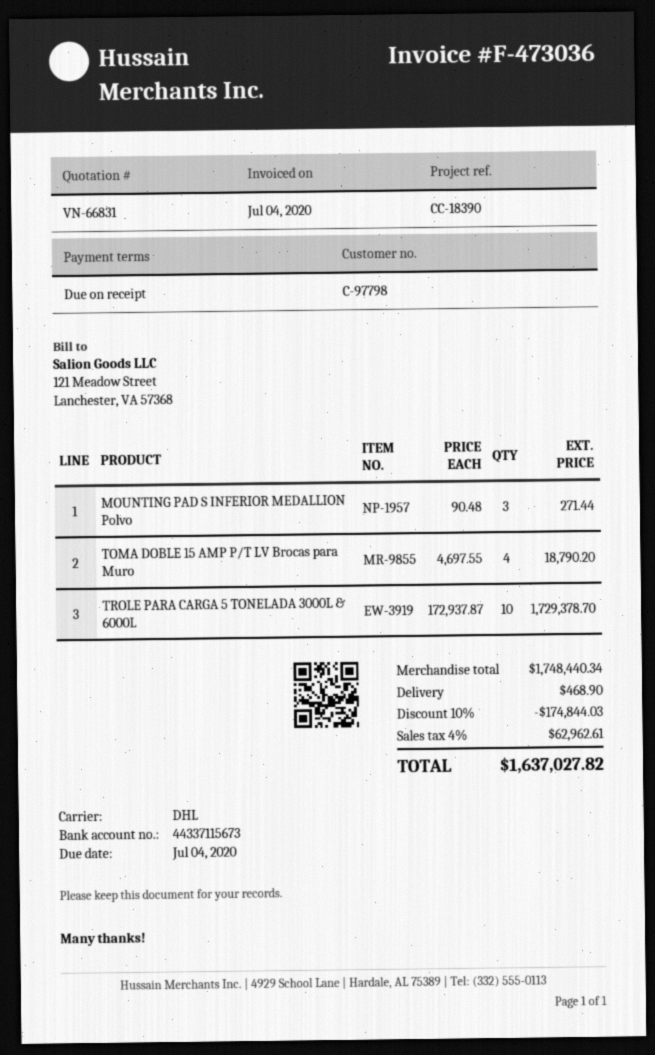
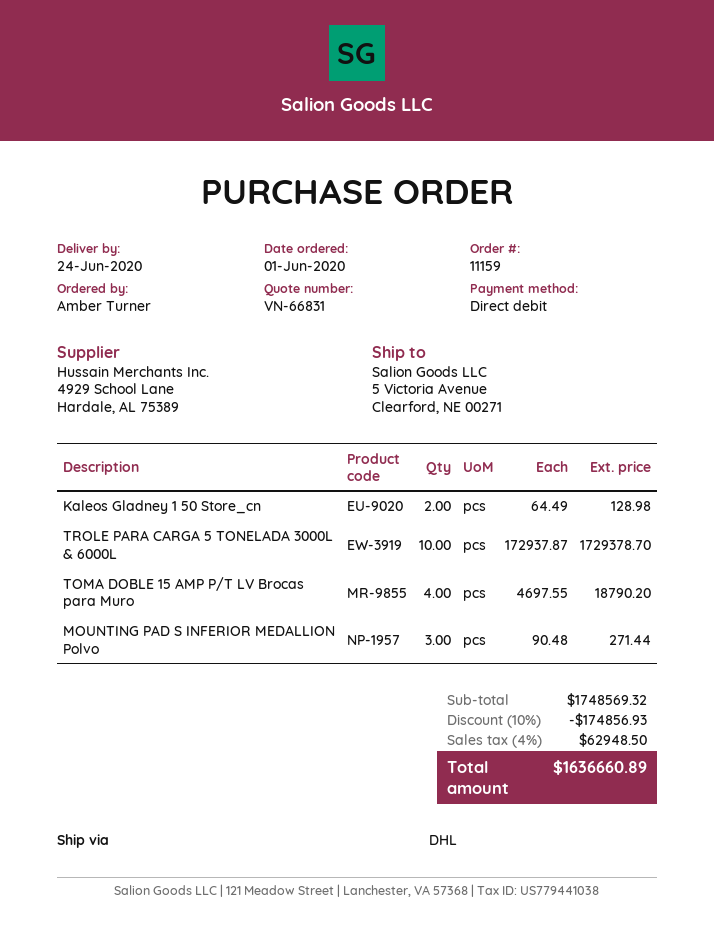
Kaleos Gladney 1 50 Store_cn: none -> 2 x 64.49 = 128.98
subtotal: 1748440.34 -> 1748569.32
discount: 10% = 174844.03 -> 10% = 174856.93
shipping: 468.90 -> none
tax: 4% = 62962.61 -> 4% = 62948.50
total: 1637027.82 -> 1636660.89

